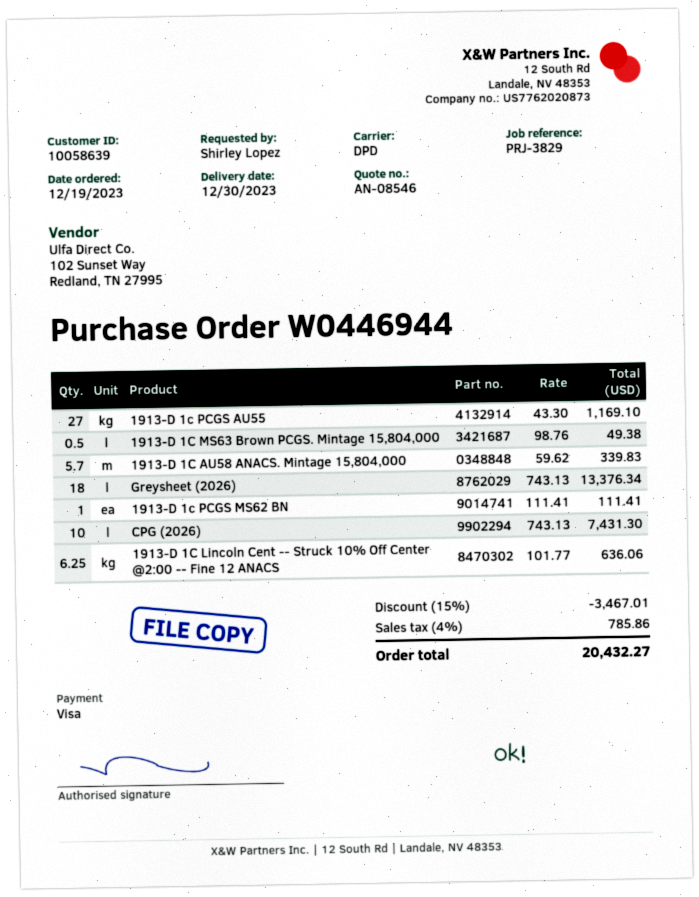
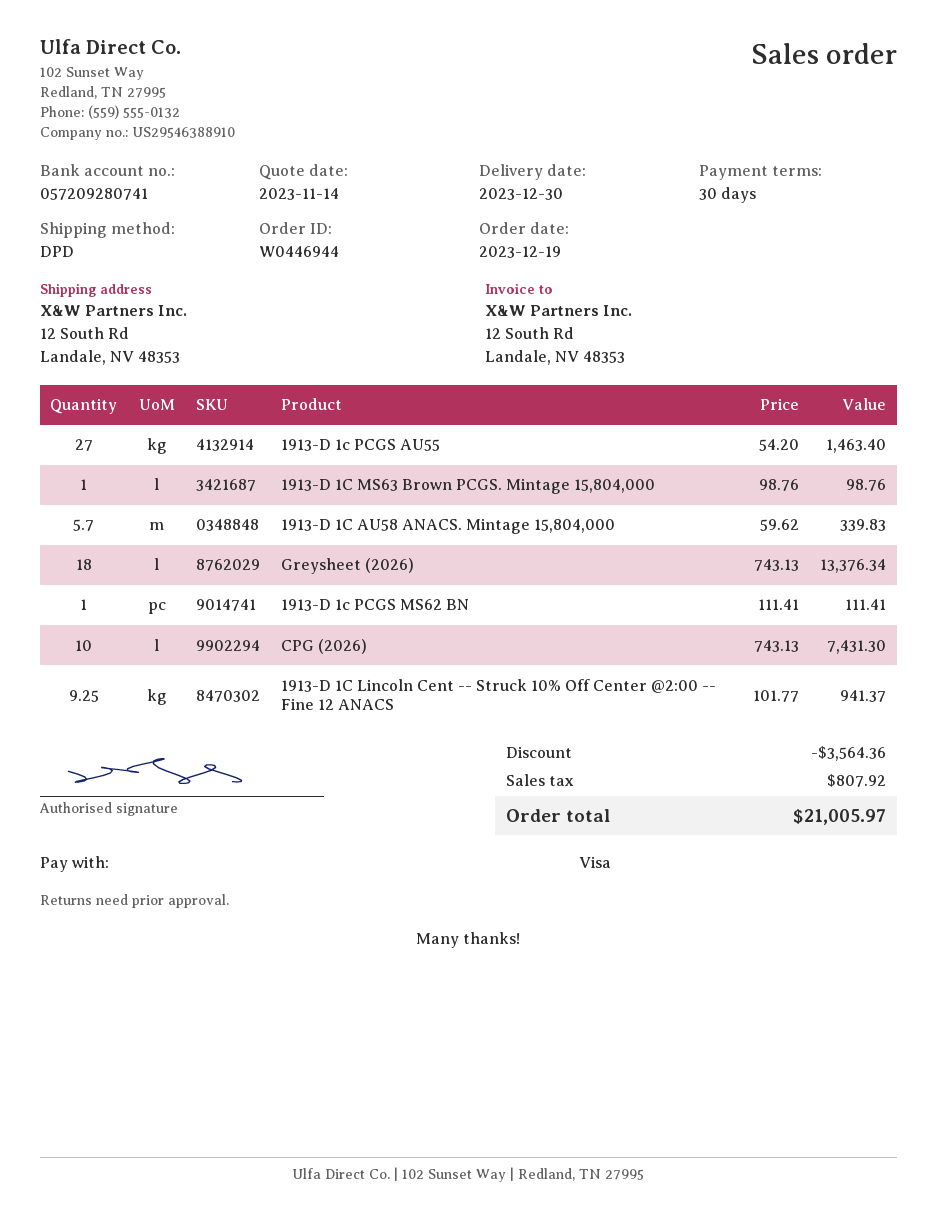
1913-D 1c PCGS AU55: 27 x 43.30 = 1169.10 -> 27 x 54.20 = 1463.40
1913-D 1C MS63 Brown PCGS. Mintage 15,804,000: 0.5 x 98.76 = 49.38 -> 1 x 98.76 = 98.76
1913-D 1C Lincoln Cent -- Struck 10% Off Center @2:00 -- Fine 12 ANACS: 6.25 x 101.77 = 636.06 -> 9.25 x 101.77 = 941.37
discount: 3467.01 -> 3564.36
tax: 785.86 -> 807.92
total: 20432.27 -> 21005.97

